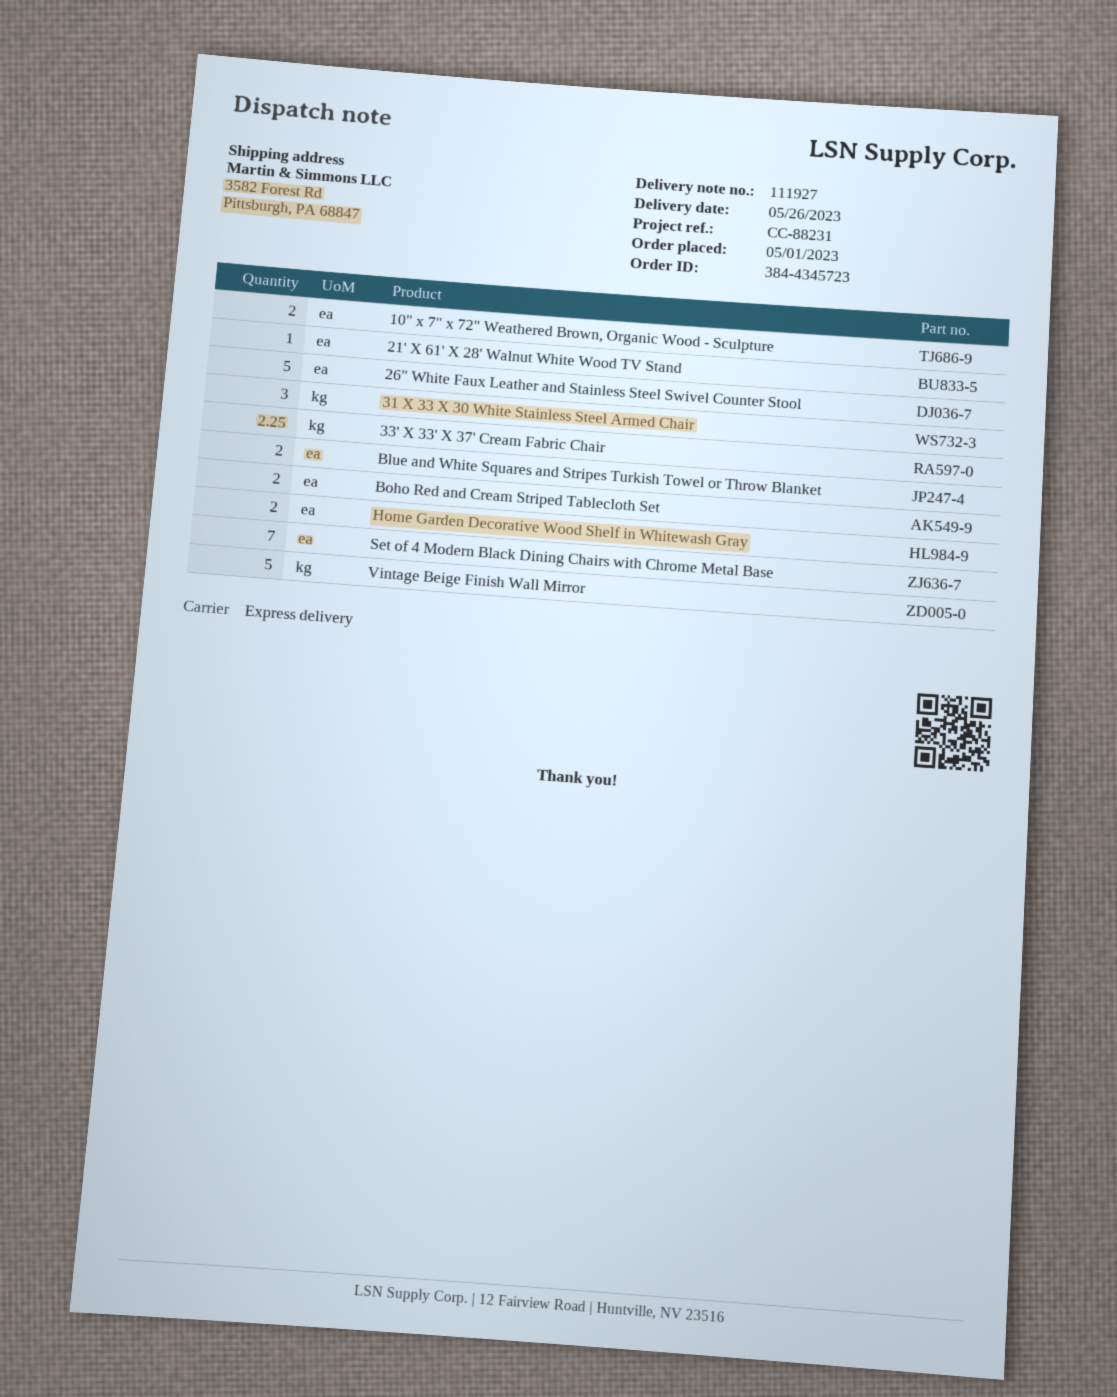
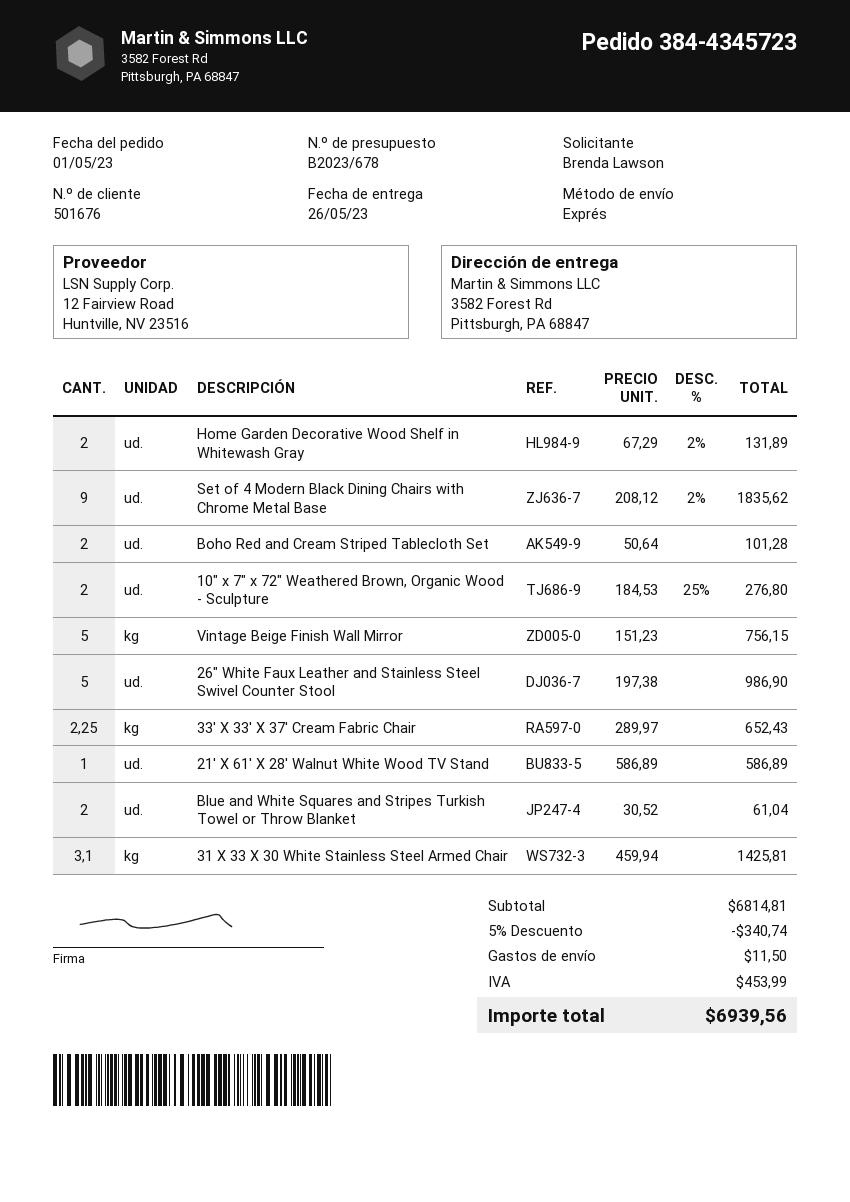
31 X 33 X 30 White Stainless Steel Armed Chair: 3 -> 3.1
Set of 4 Modern Black Dining Chairs with Chrome Metal Base: 7 -> 9

